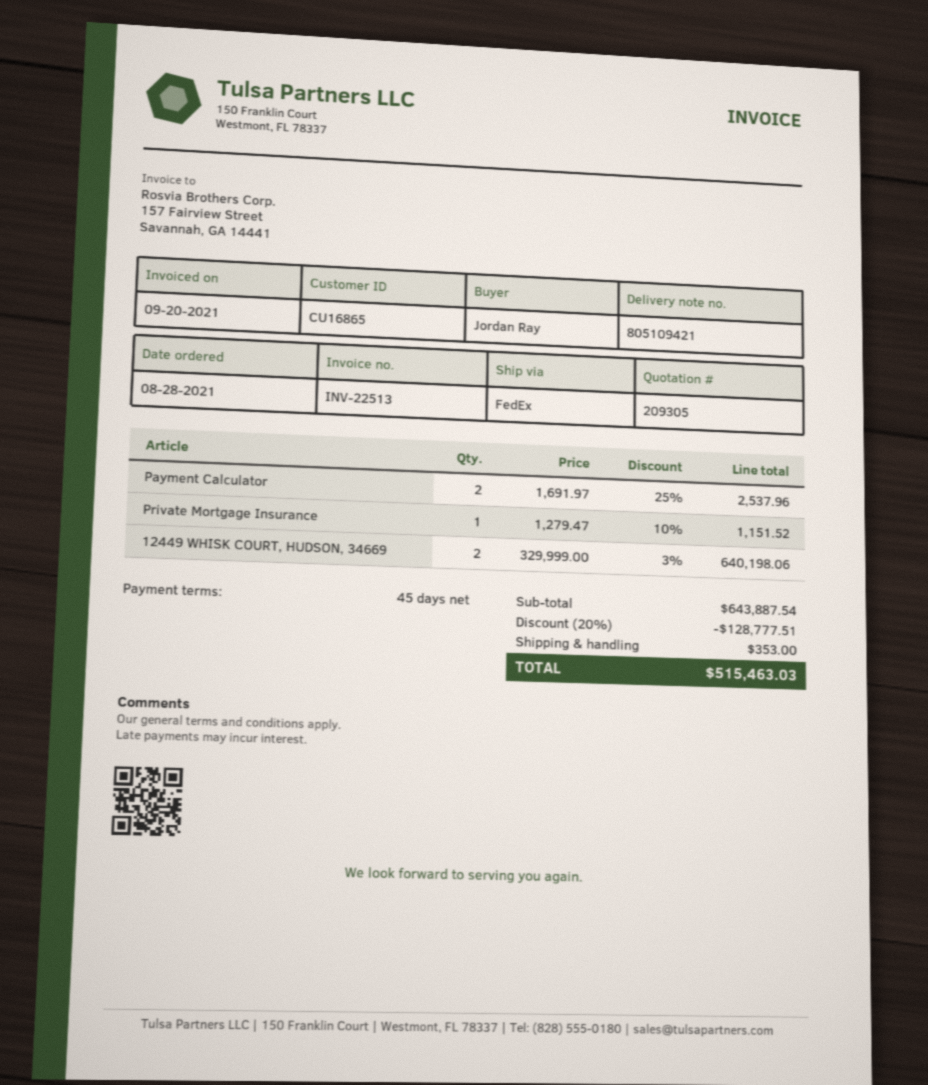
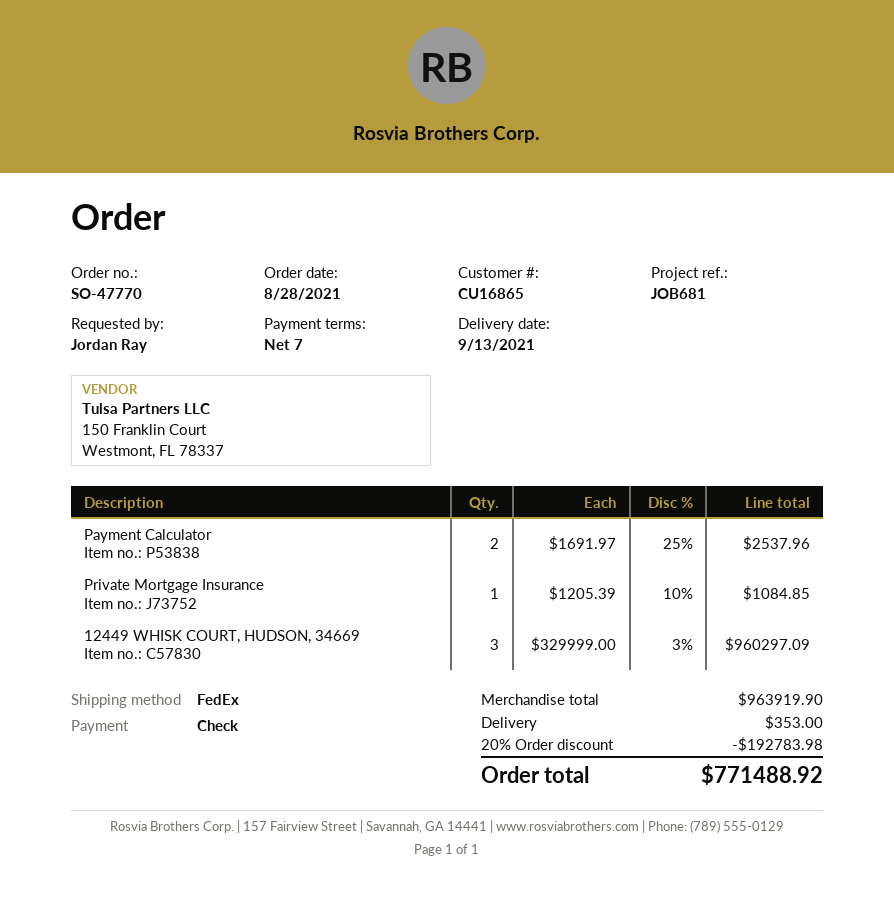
payment terms: 45 days -> 7 days
Private Mortgage Insurance: 1 x 1279.47 - 10% = 1151.52 -> 1 x 1205.39 - 10% = 1084.85
12449 WHISK COURT, HUDSON, 34669: 2 x 329999.00 - 3% = 640198.06 -> 3 x 329999.00 - 3% = 960297.09
subtotal: 643887.54 -> 963919.90
discount: 20% = 128777.51 -> 20% = 192783.98
total: 515463.03 -> 771488.92

